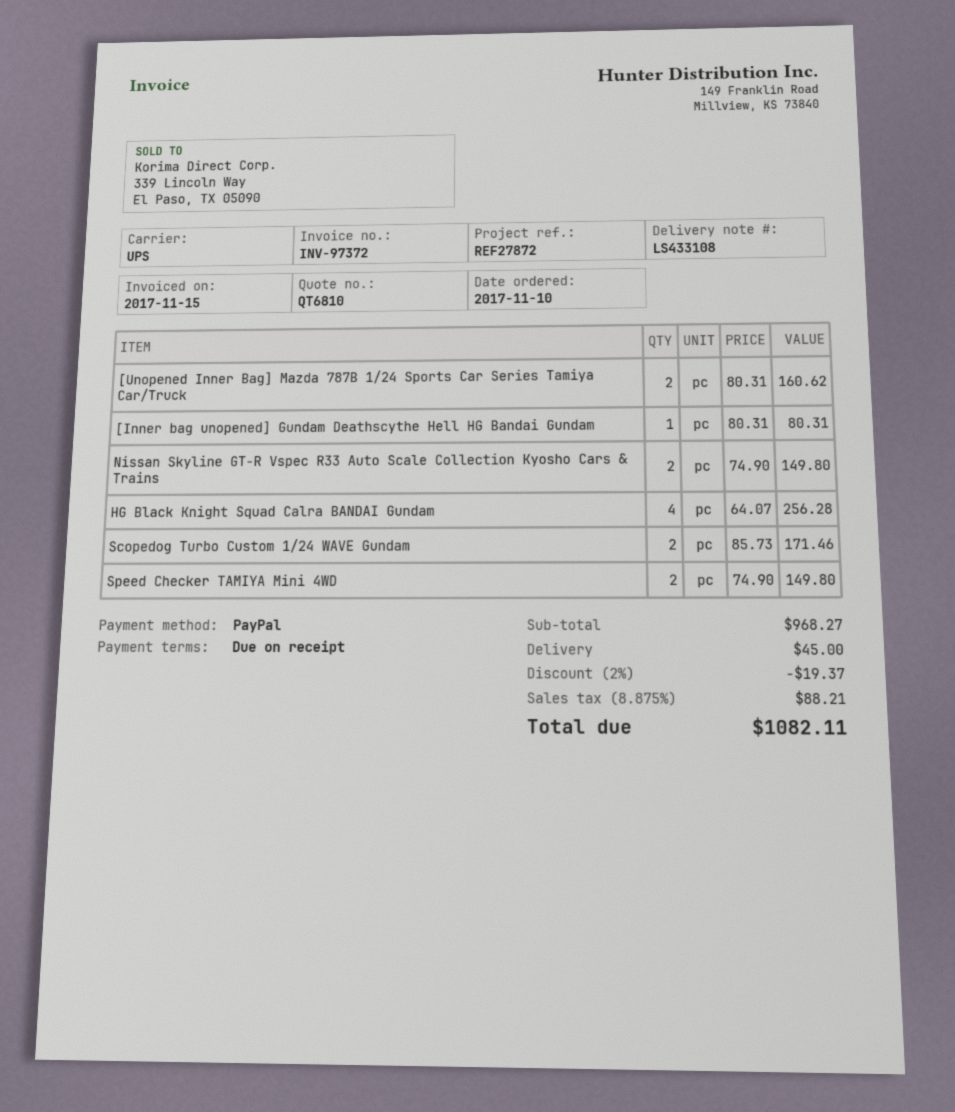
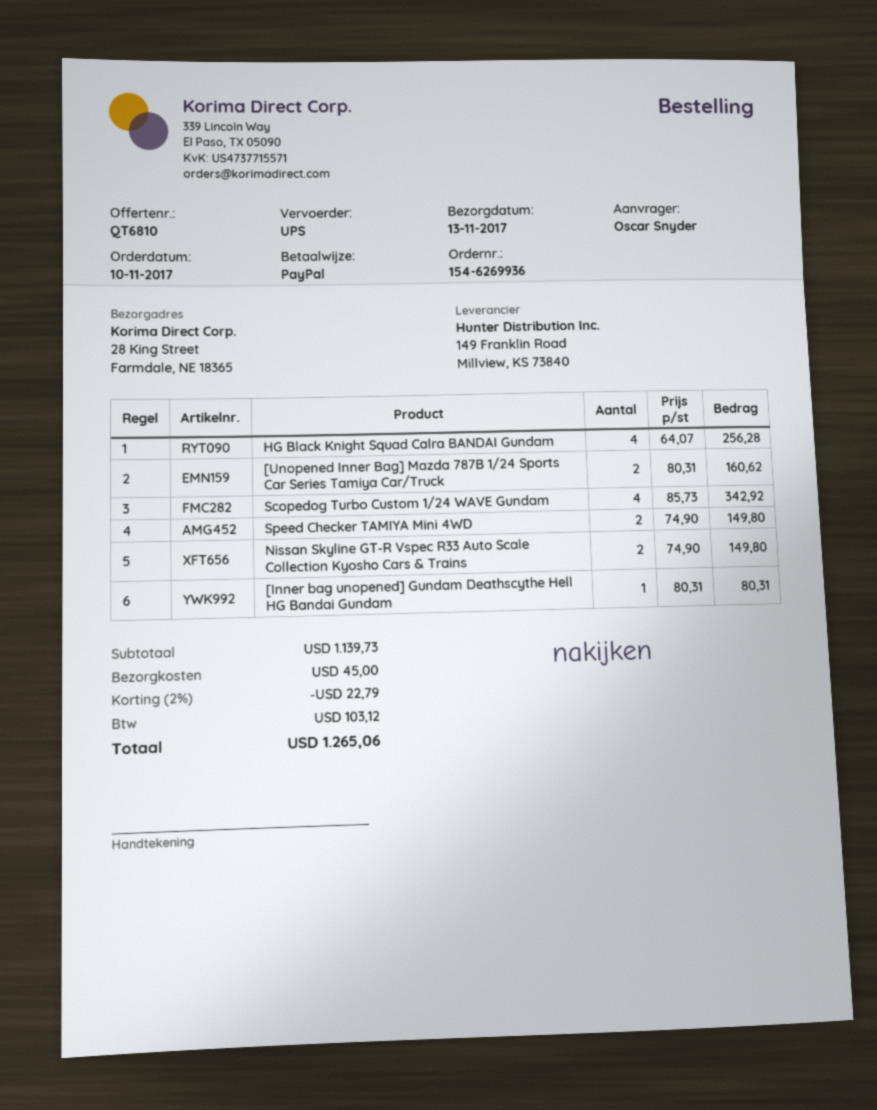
Scopedog Turbo Custom 1/24 WAVE Gundam: 2 x 85.73 = 171.46 -> 4 x 85.73 = 342.92
subtotal: 968.27 -> 1139.73
discount: 2% = 19.37 -> 2% = 22.79
tax: 88.21 -> 103.12
total: 1082.11 -> 1265.06

